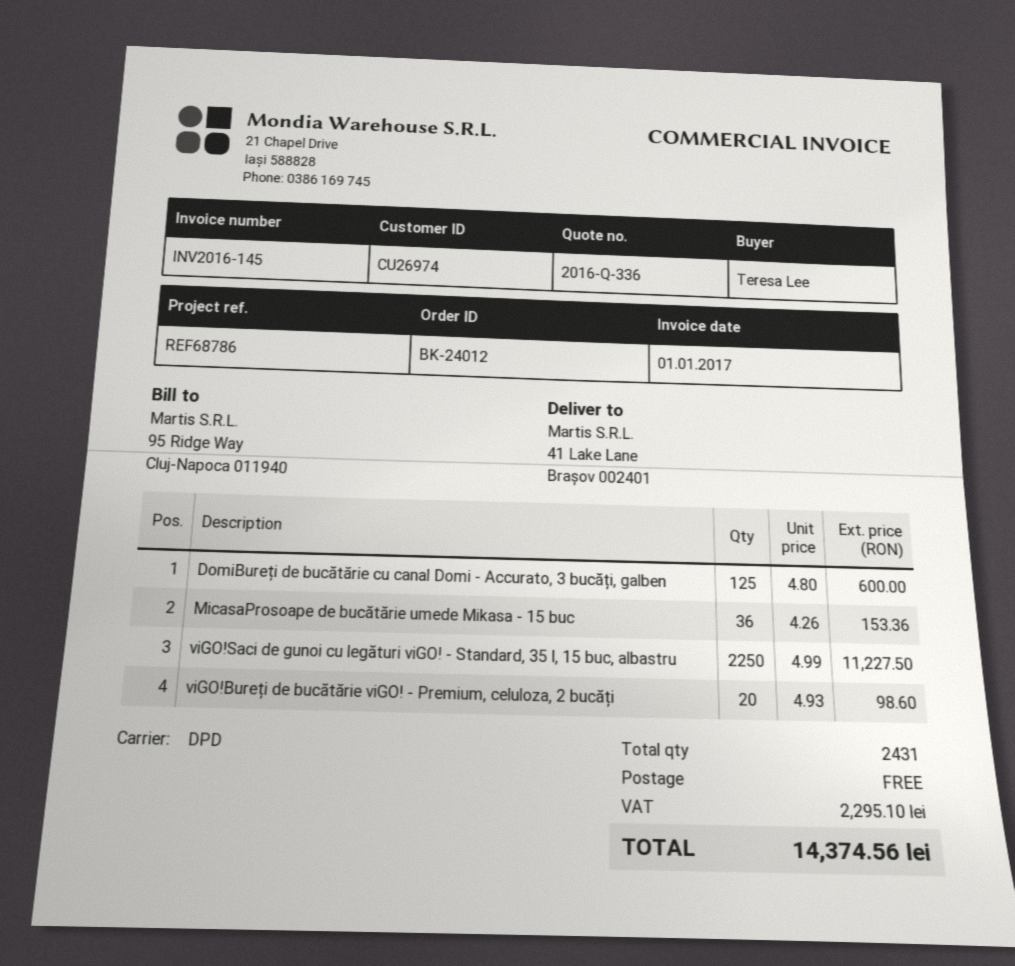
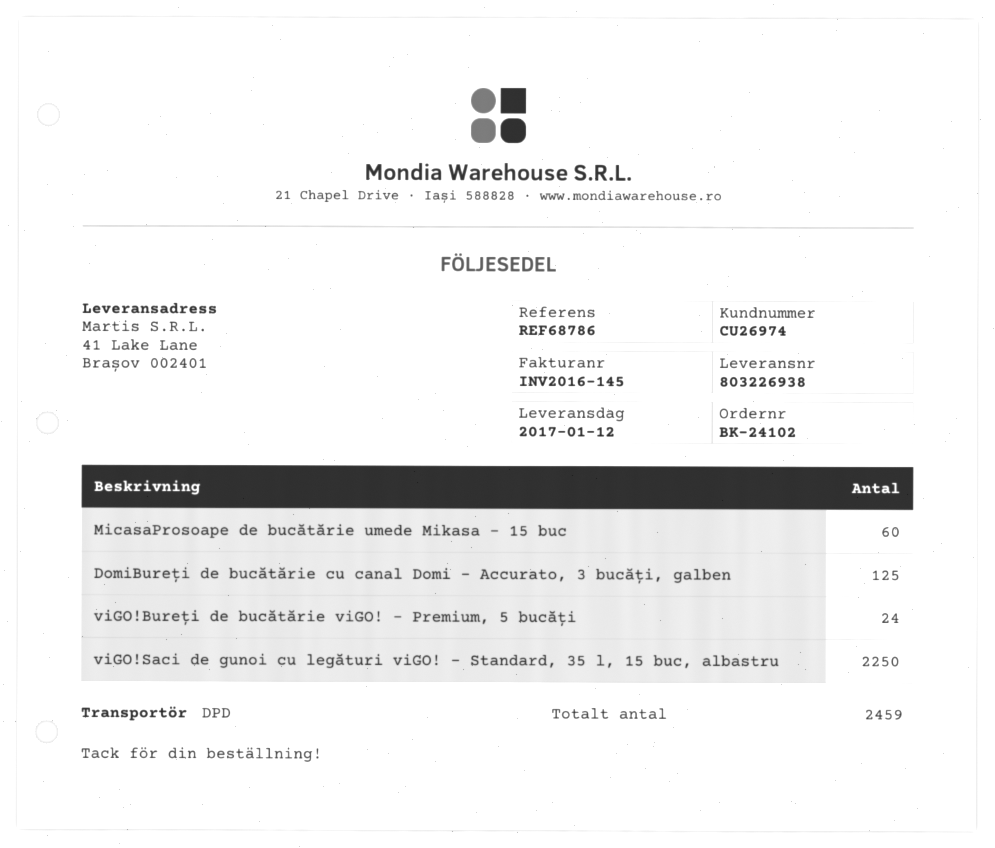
order number: BK-24012 -> BK-24102
MicasaProsoape de bucătărie umede Mikasa - 15 buc: 36 -> 60
viGO!Bureți de bucătărie viGO! - Premium, celuloza, 2 bucăți: 20 -> none
viGO!Bureți de bucătărie viGO! - Premium, 5 bucăți: none -> 24
total quantity: 2431 -> 2459

